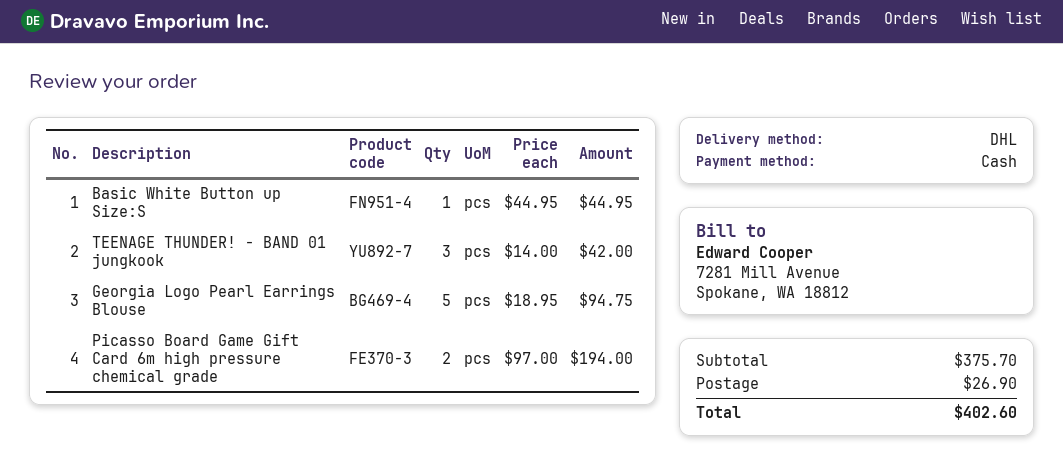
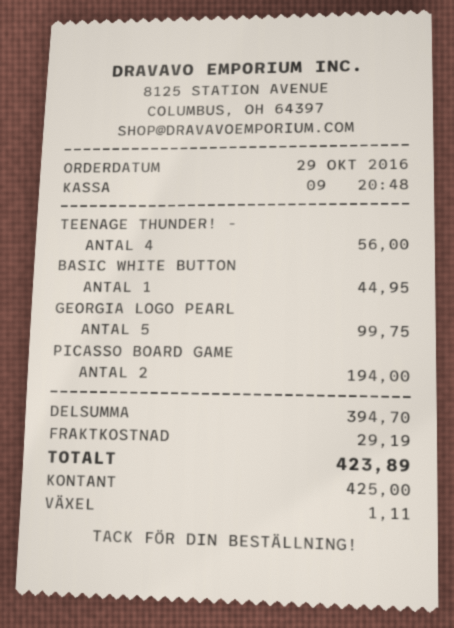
TEENAGE THUNDER! - BAND 01 jungkook: 3 for 42.00 -> 4 for 56.00
Georgia Logo Pearl Earrings Blouse: 5 for 94.75 -> 5 for 99.75
subtotal: 375.70 -> 394.70
shipping: 26.90 -> 29.19
total: 402.60 -> 423.89

